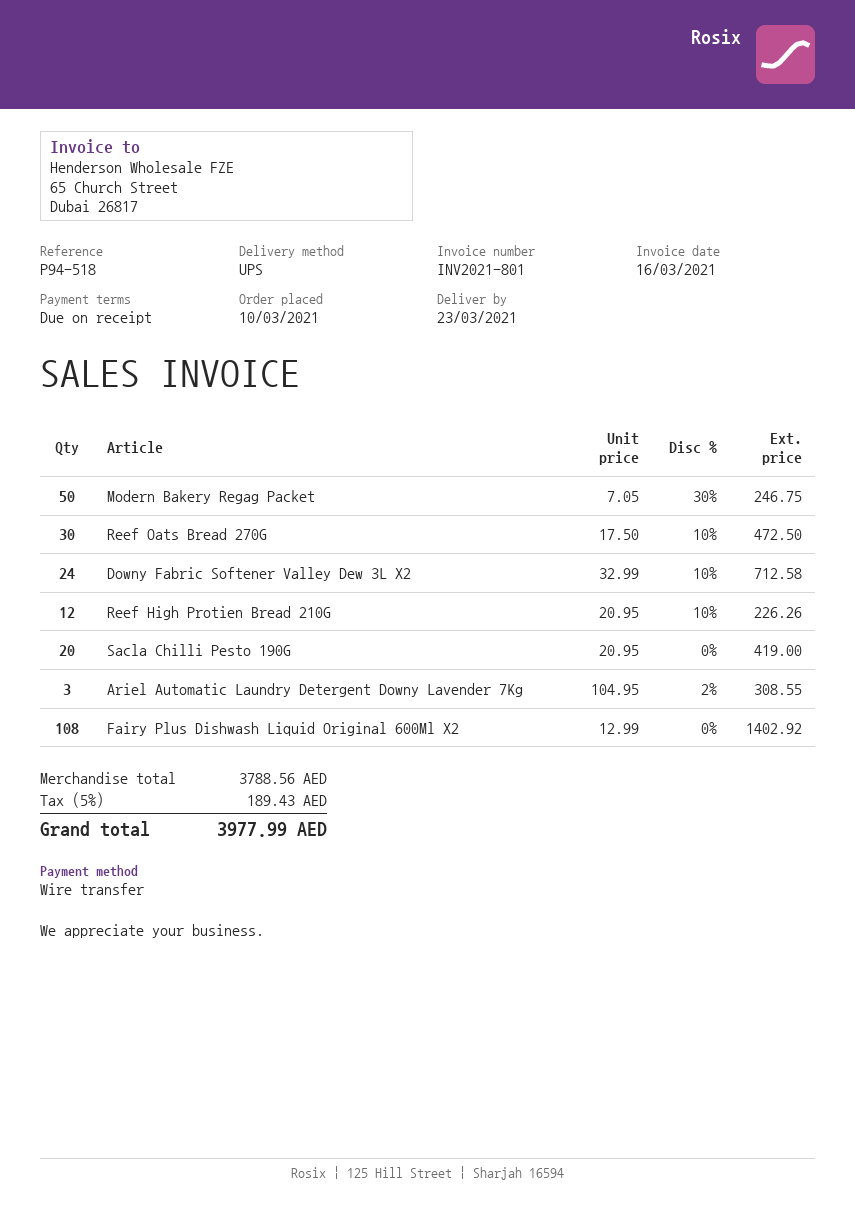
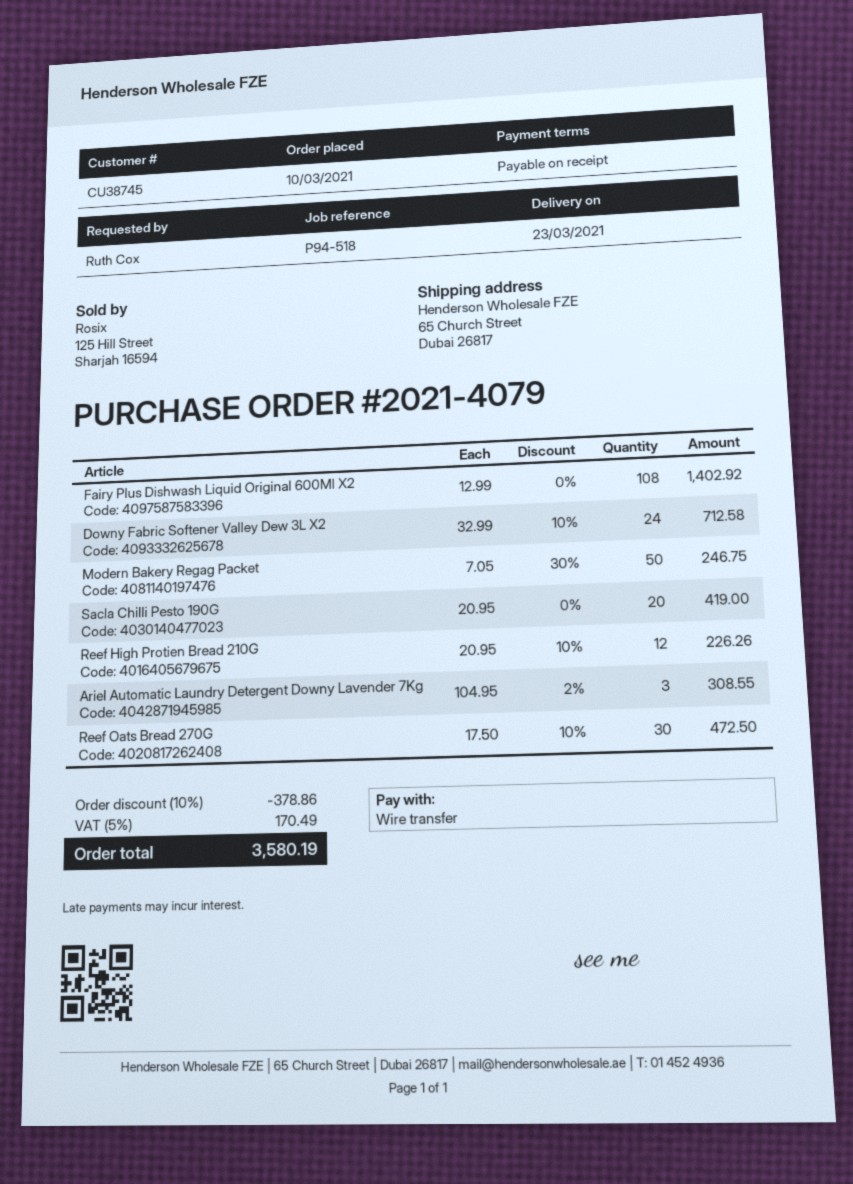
discount: none -> 10% = 378.86
tax: 5% = 189.43 -> 5% = 170.49
total: 3977.99 -> 3580.19

